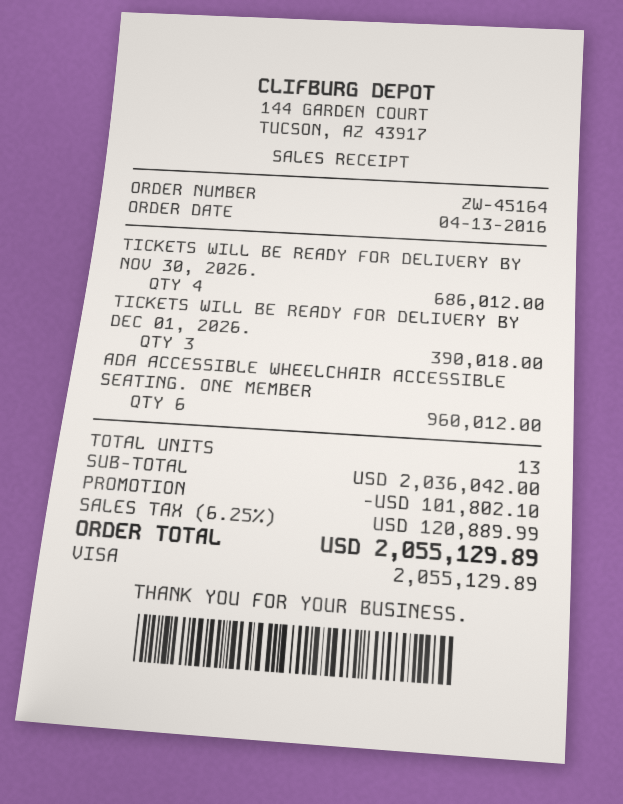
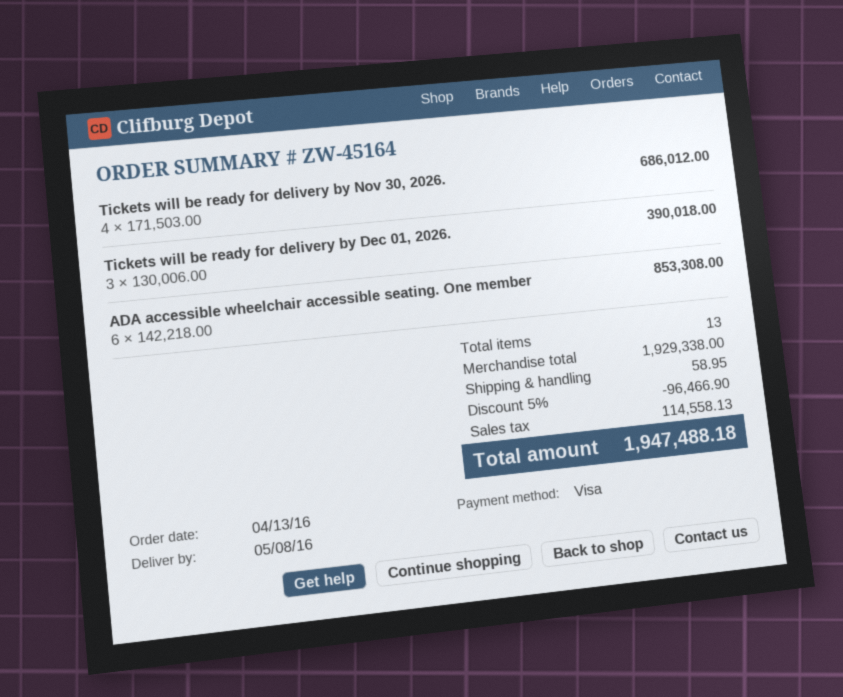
ADA ACCESSIBLE WHEELCHAIR ACCESSIBLE SEATING. ONE MEMBER: 6 for 960012.00 -> 6 for 853308.00
subtotal: 2036042.00 -> 1929338.00
discount: 101802.10 -> 96466.90
shipping: none -> 58.95
tax: 120889.99 -> 114558.13
total: 2055129.89 -> 1947488.18

